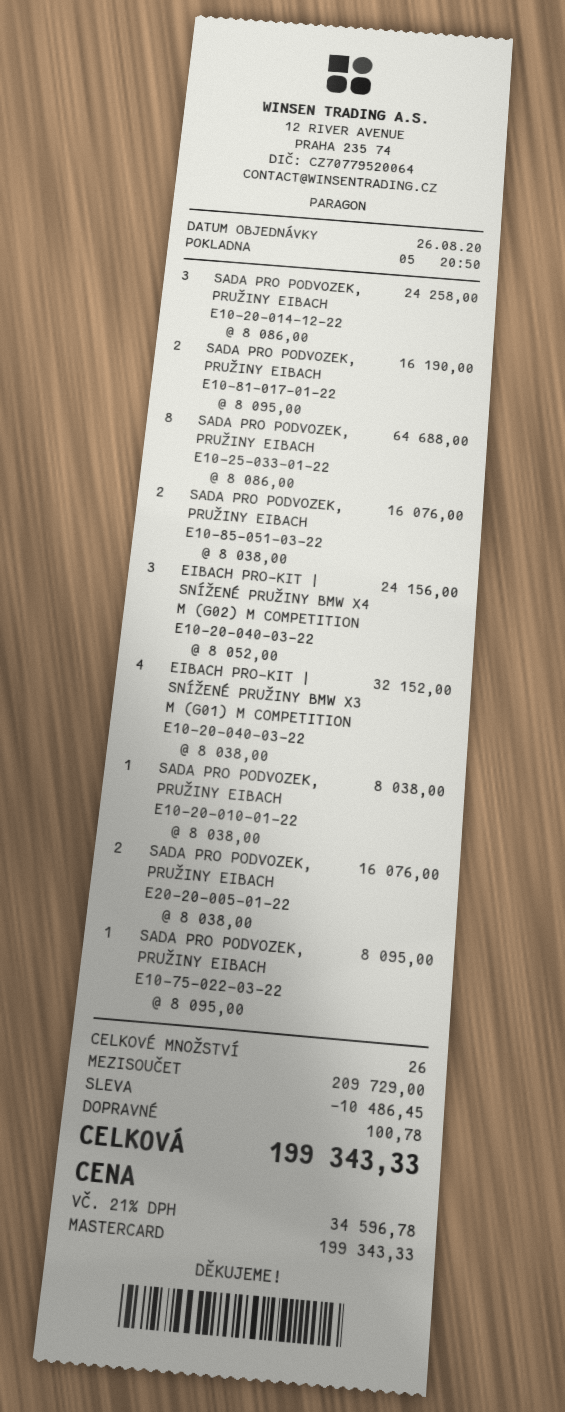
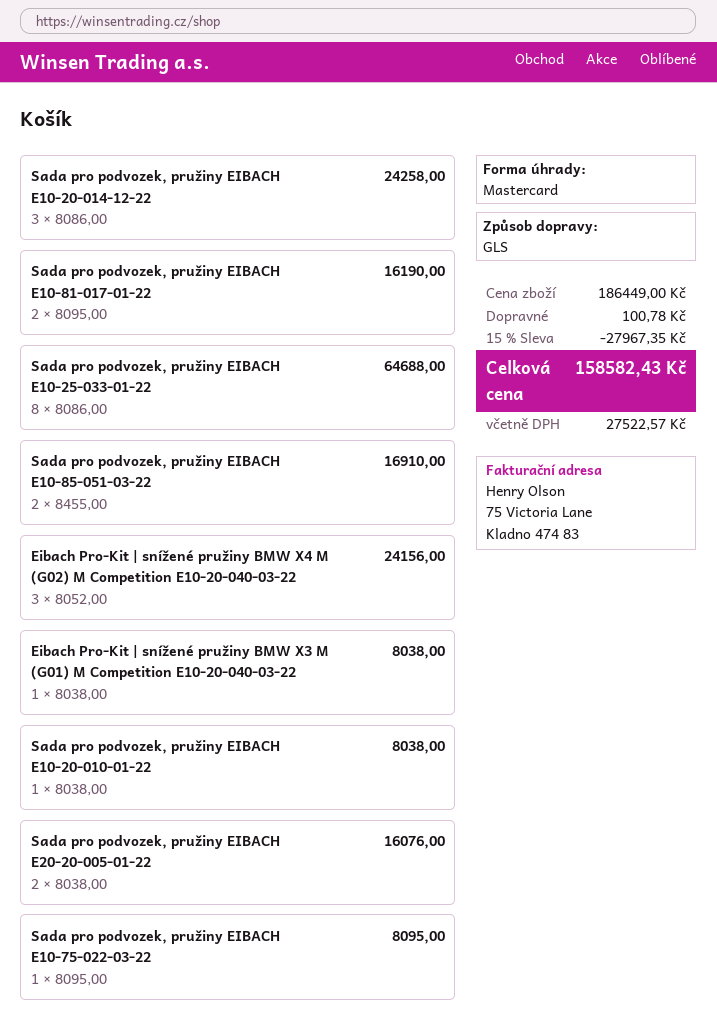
SADA PRO PODVOZEK, PRUŽINY EIBACH E10-85-051-03-22: 2 x 8038.00 = 16076.00 -> 2 x 8455.00 = 16910.00
EIBACH PRO-KIT | SNÍŽENÉ PRUŽINY BMW X3 M (G01) M COMPETITION E10-20-040-03-22: 4 x 8038.00 = 32152.00 -> 1 x 8038.00 = 8038.00
subtotal: 209729.00 -> 186449.00
discount: 10486.45 -> 27967.35
tax: 34596.78 -> 27522.57
total: 199343.33 -> 158582.43

